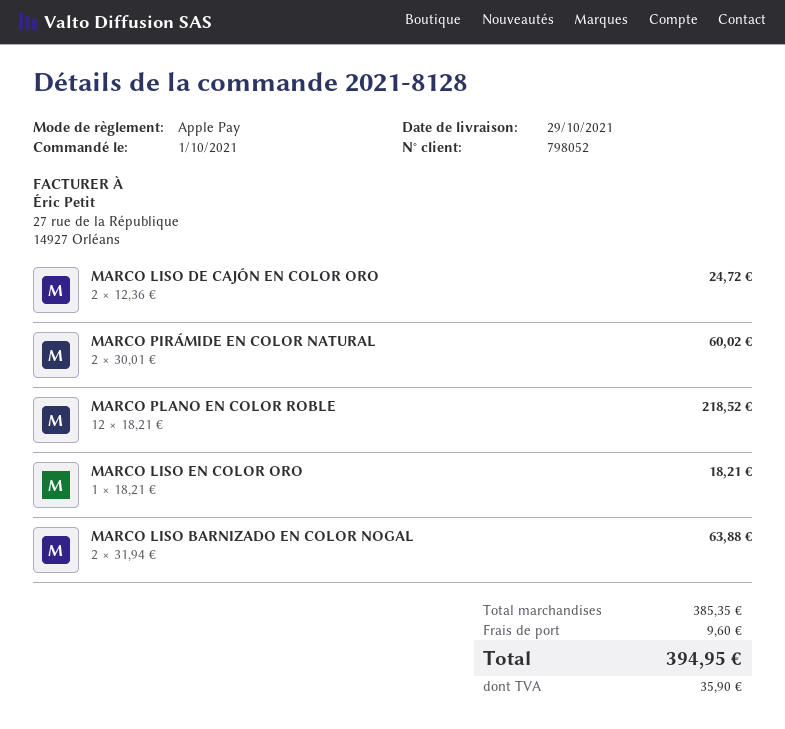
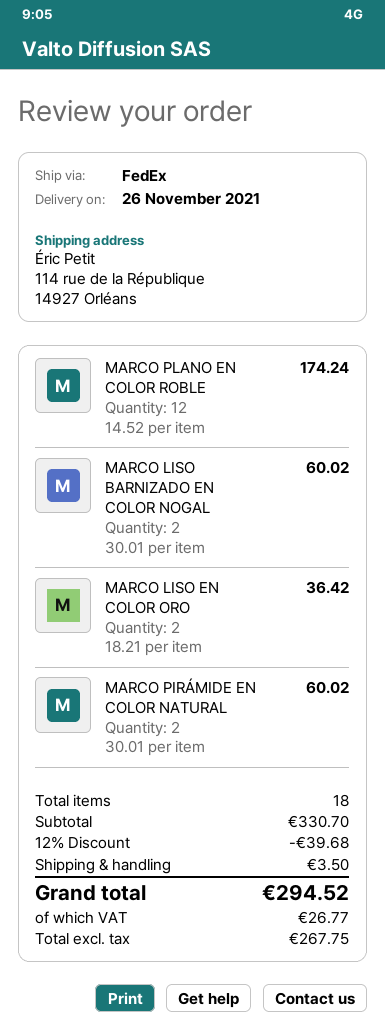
delivery date: 2021-10-29 -> 2021-11-26
MARCO LISO DE CAJÓN EN COLOR ORO: 2 x 12.36 = 24.72 -> none
MARCO PLANO EN COLOR ROBLE: 12 x 18.21 = 218.52 -> 12 x 14.52 = 174.24
MARCO LISO EN COLOR ORO: 1 x 18.21 = 18.21 -> 2 x 18.21 = 36.42
MARCO LISO BARNIZADO EN COLOR NOGAL: 2 x 31.94 = 63.88 -> 2 x 30.01 = 60.02
subtotal: 385.35 -> 330.70
discount: none -> 12% = 39.68
shipping: 9.60 -> 3.50
tax: 35.90 -> 26.77
total: 394.95 -> 294.52

